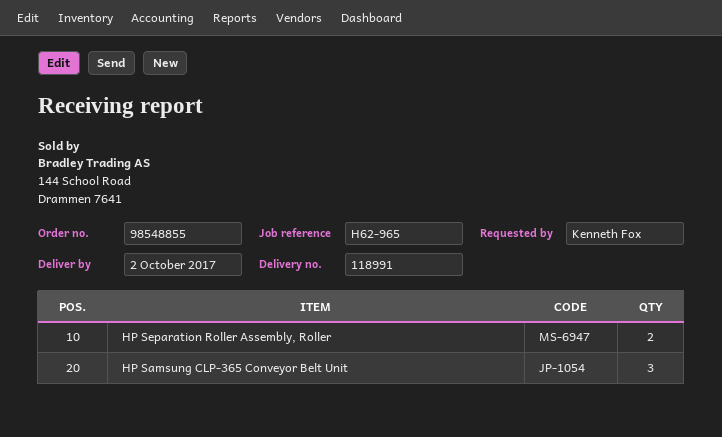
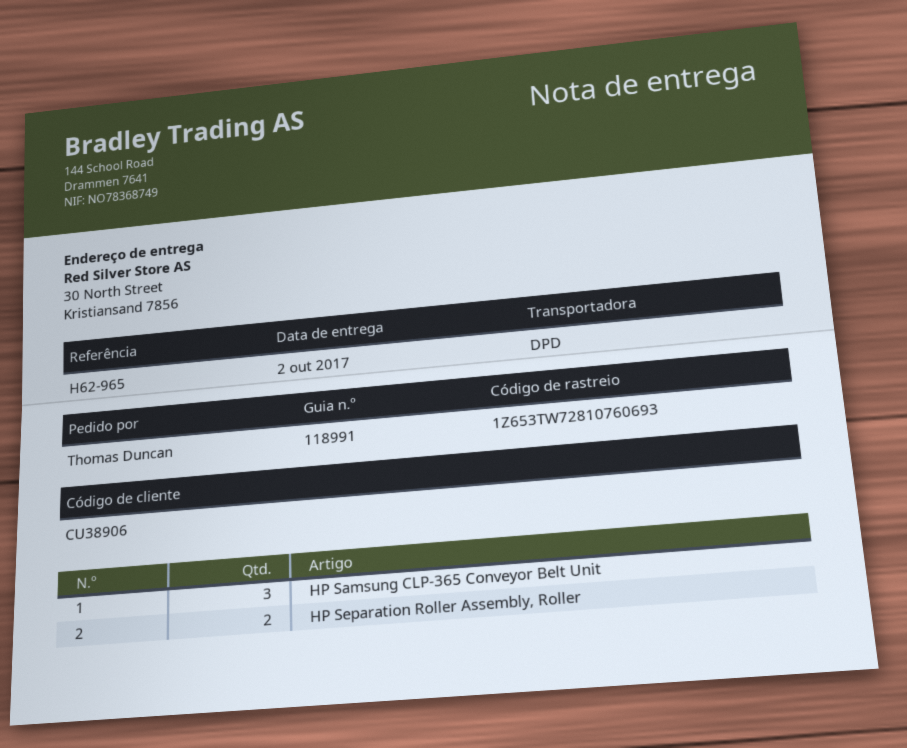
ordered by: Kenneth Fox -> Thomas Duncan

